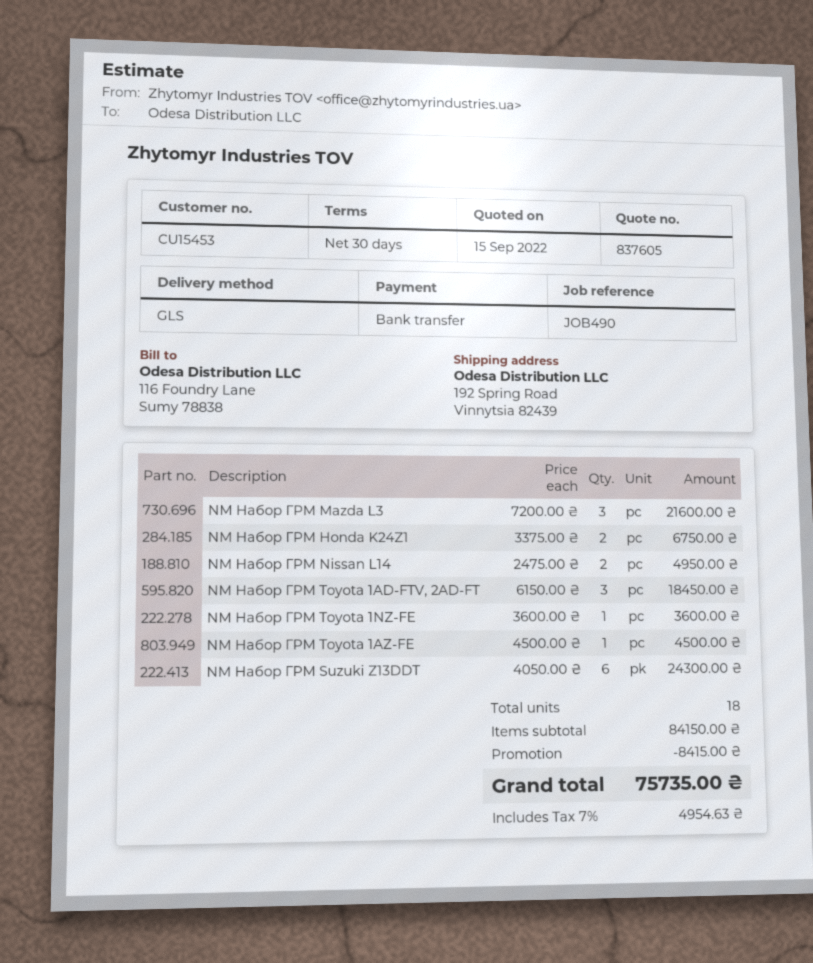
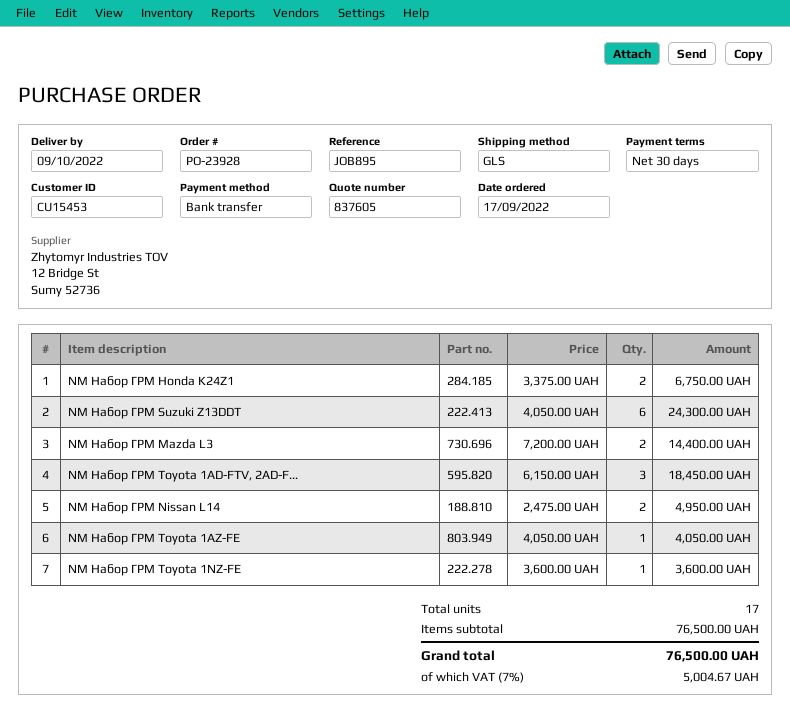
reference: JOB490 -> JOB895
NM Набор ГРМ Mazda L3: 3 x 7200.00 = 21600.00 -> 2 x 7200.00 = 14400.00
NM Набор ГРМ Toyota 1AZ-FE: 1 x 4500.00 = 4500.00 -> 1 x 4050.00 = 4050.00
total quantity: 18 -> 17
subtotal: 84150.00 -> 76500.00
discount: 8415.00 -> none
tax: 7% = 4954.63 -> 7% = 5004.67
total: 75735.00 -> 76500.00

